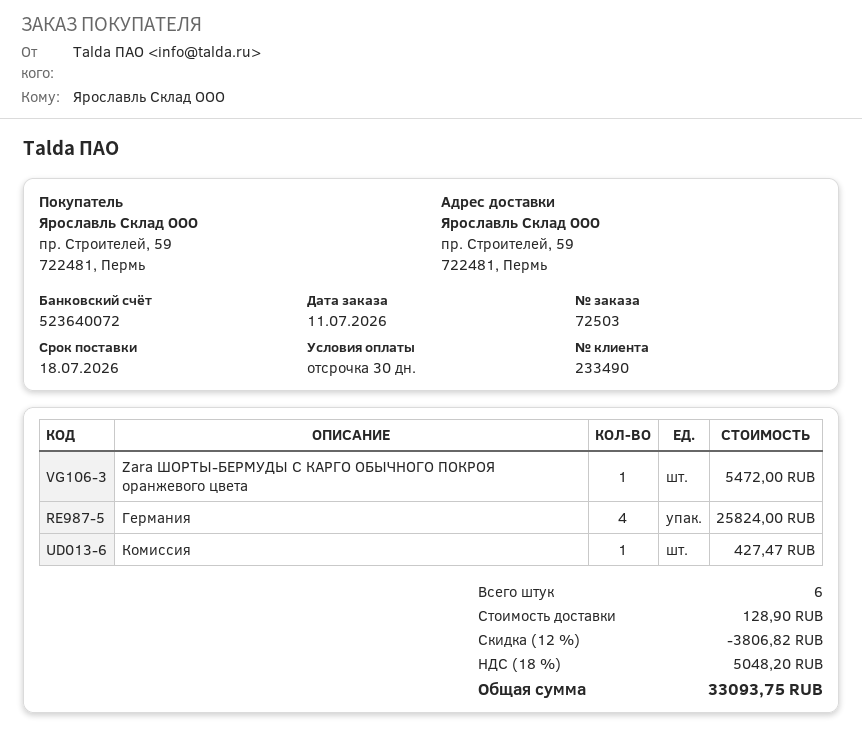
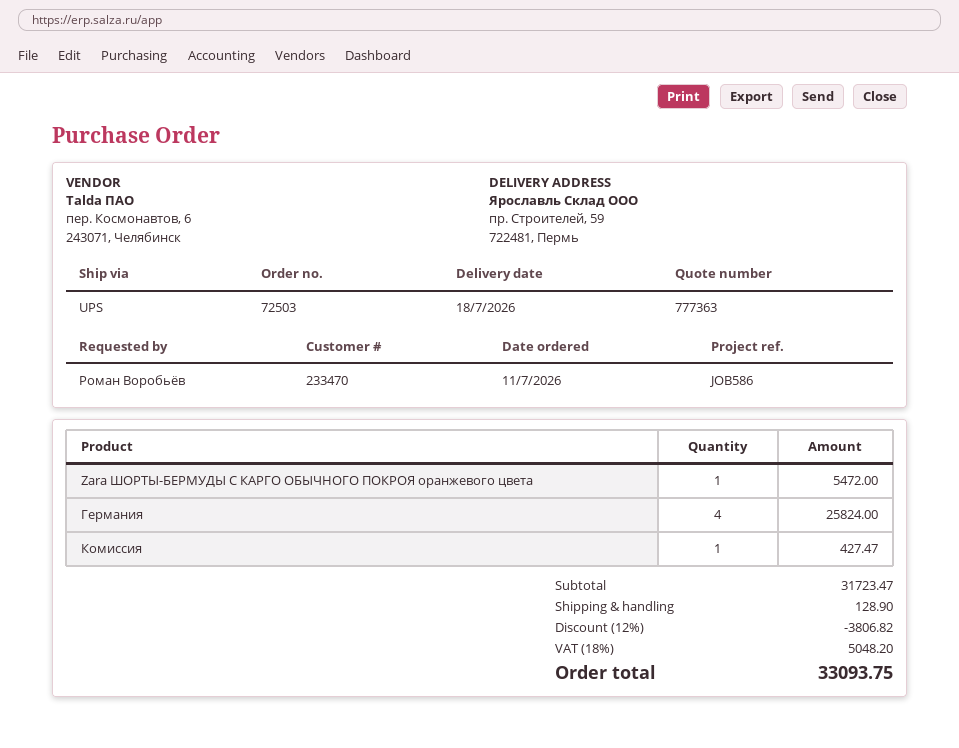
customer number: 233490 -> 233470

